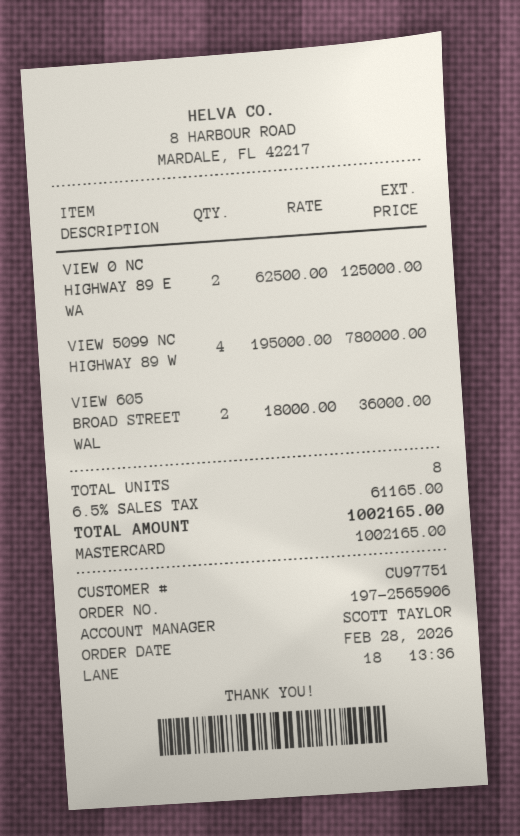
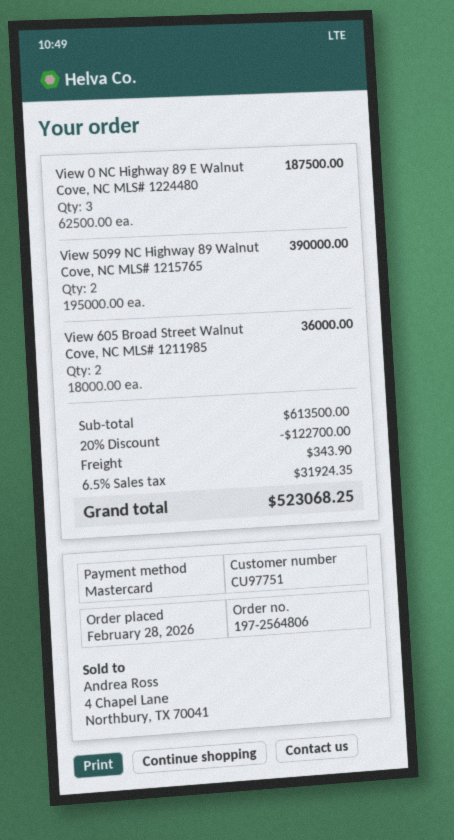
order number: 197-2565906 -> 197-2564806
VIEW 0 NC HIGHWAY 89 E WA: 2 x 62500.00 = 125000.00 -> 3 x 62500.00 = 187500.00
VIEW 5099 NC HIGHWAY 89 W: 4 x 195000.00 = 780000.00 -> 2 x 195000.00 = 390000.00
discount: none -> 20% = 122700.00
shipping: none -> 343.90
tax: 6.5% = 61165.00 -> 6.5% = 31924.35
total: 1002165.00 -> 523068.25

